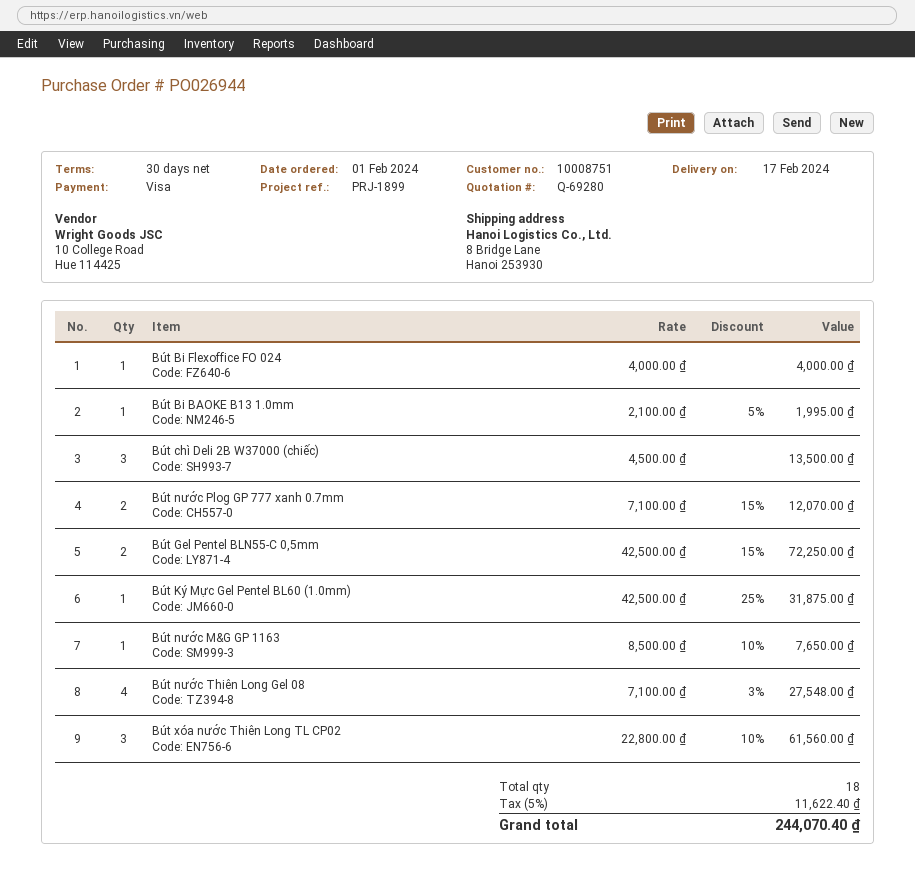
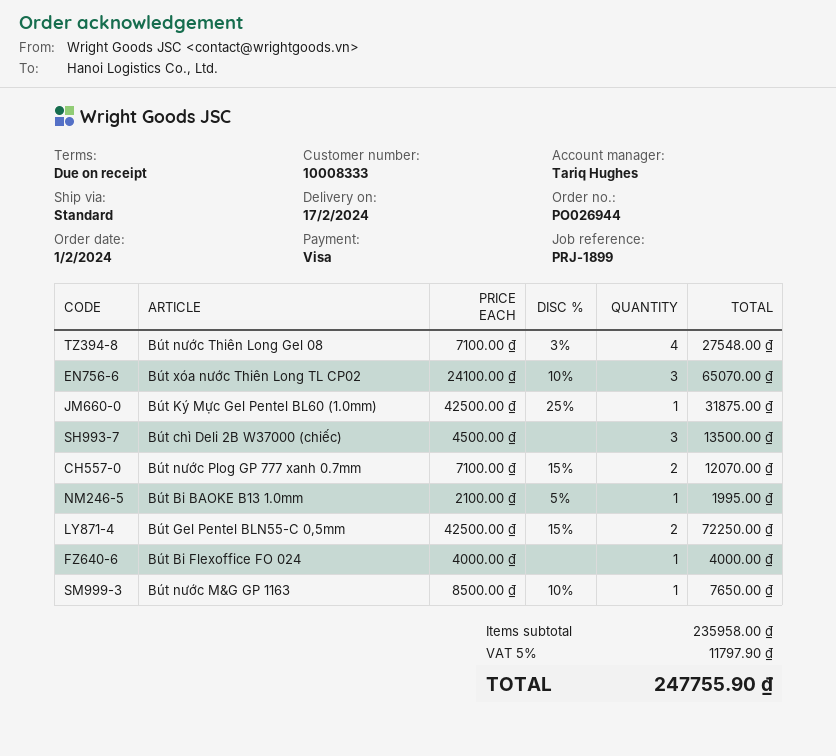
payment terms: 30 days -> on receipt
customer number: 10008751 -> 10008333
Bút xóa nước Thiên Long TL CP02: 3 x 22800.00 - 10% = 61560.00 -> 3 x 24100.00 - 10% = 65070.00
tax: 5% = 11622.40 -> 5% = 11797.90
total: 244070.40 -> 247755.90

